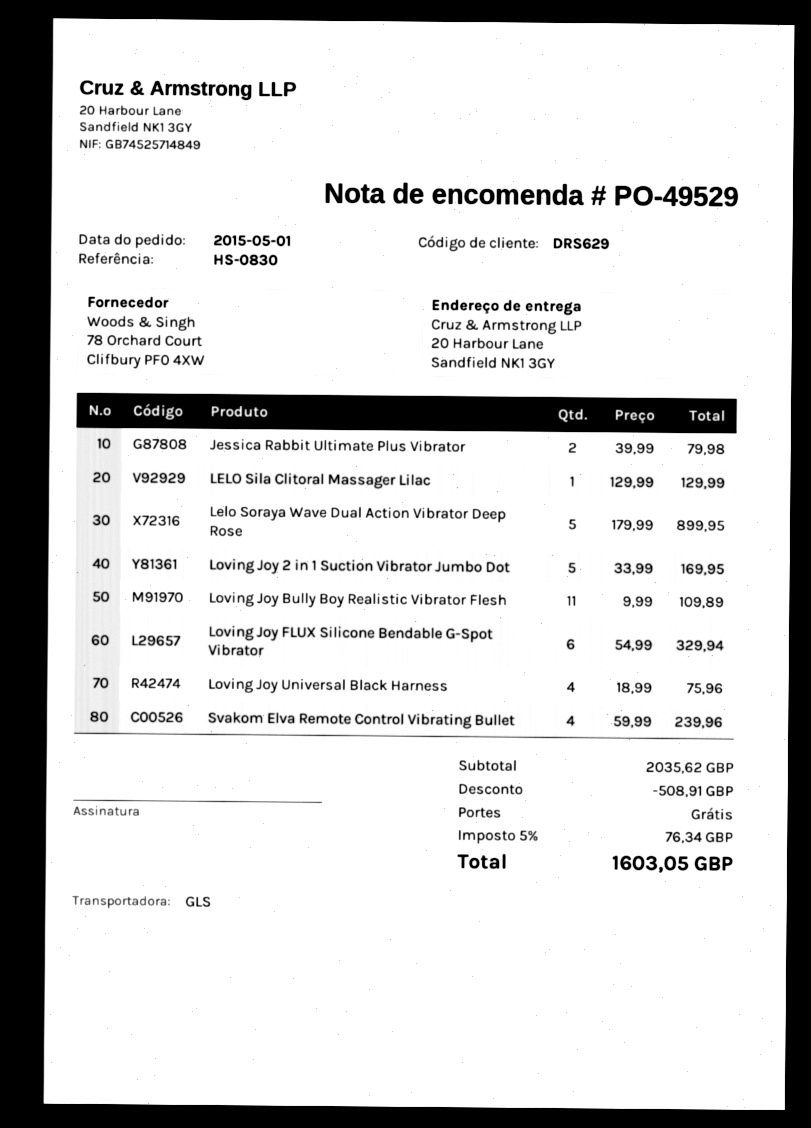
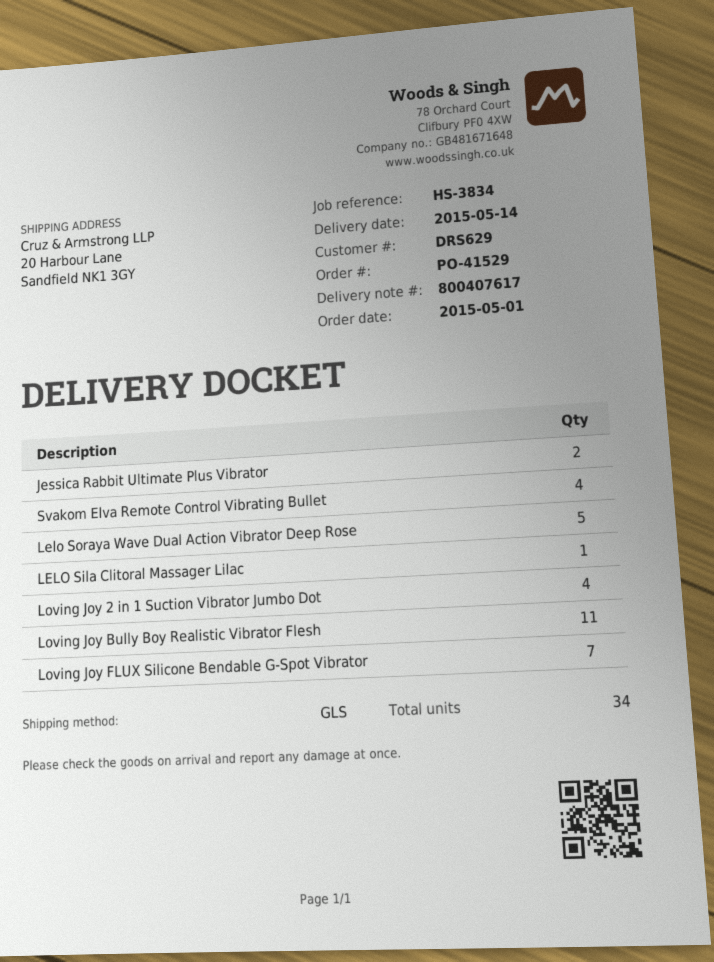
order number: PO-49529 -> PO-41529
reference: HS-0830 -> HS-3834
Loving Joy 2 in 1 Suction Vibrator Jumbo Dot: 5 -> 4
Loving Joy FLUX Silicone Bendable G-Spot Vibrator: 6 -> 7
Loving Joy Universal Black Harness: 4 -> none

